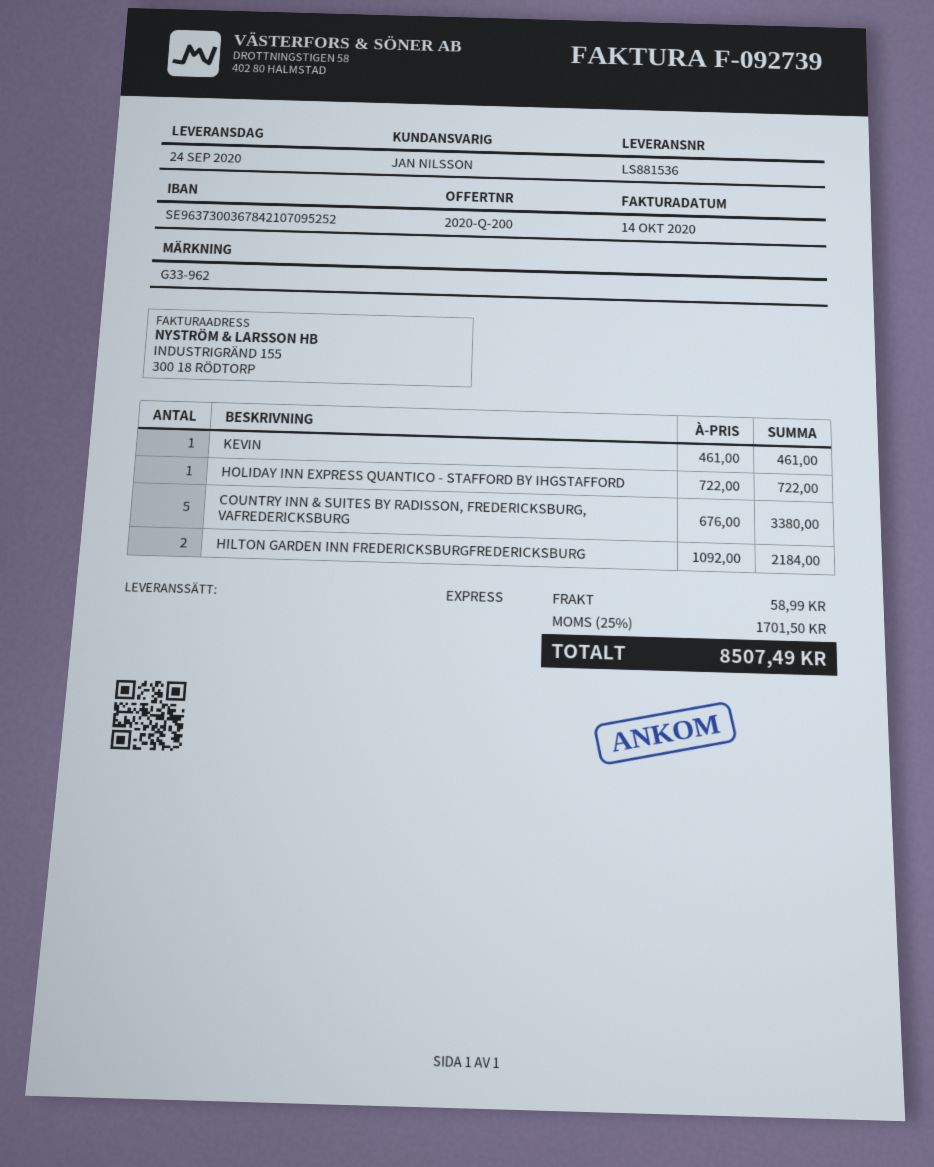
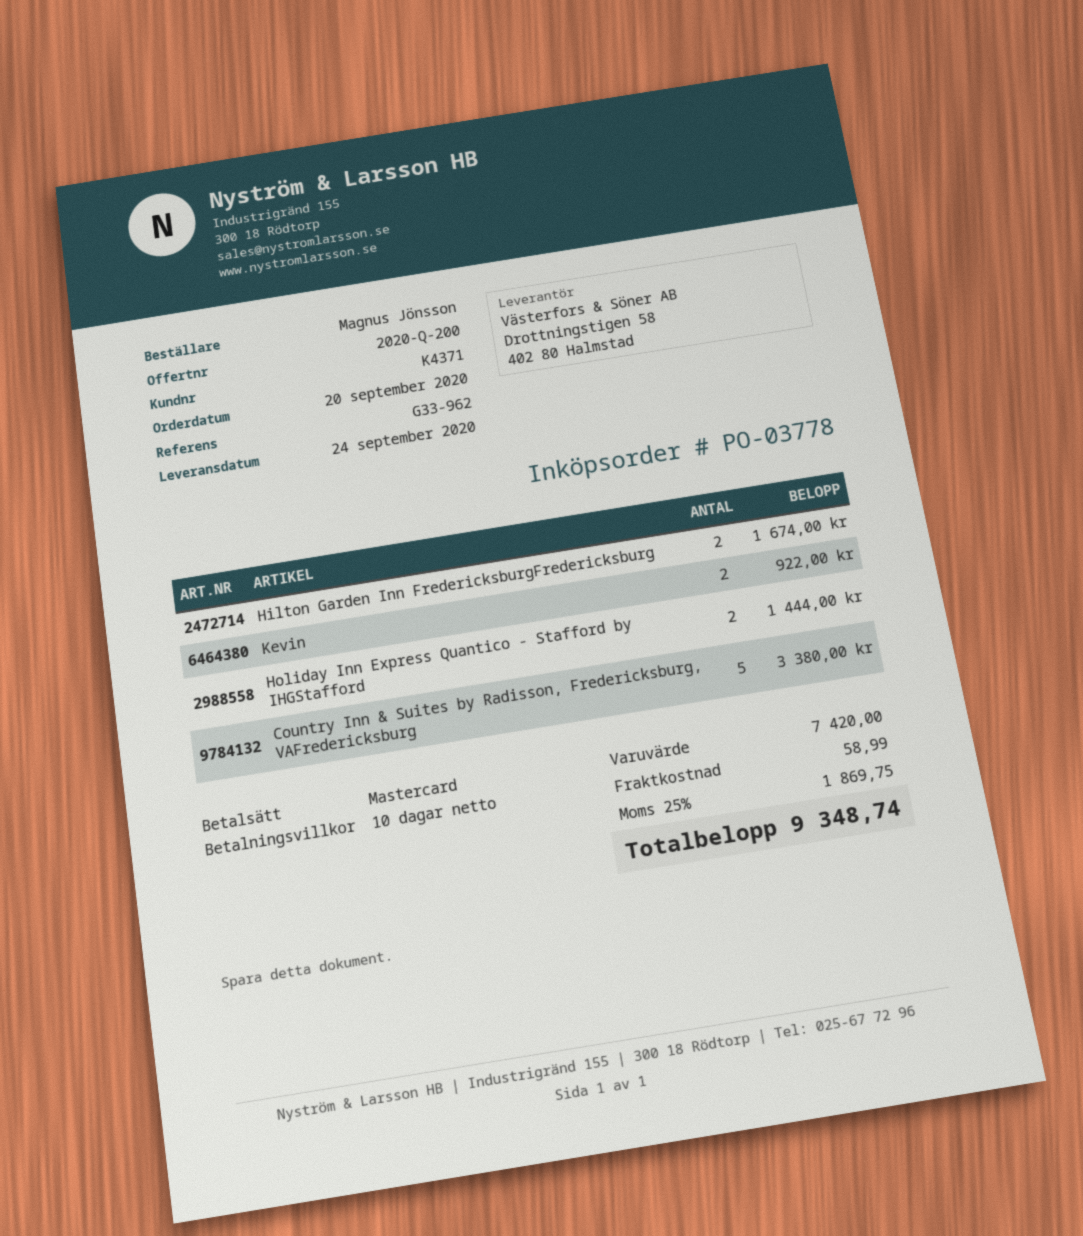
KEVIN: 1 for 461.00 -> 2 for 922.00
HOLIDAY INN EXPRESS QUANTICO - STAFFORD BY IHGSTAFFORD: 1 for 722.00 -> 2 for 1444.00
HILTON GARDEN INN FREDERICKSBURGFREDERICKSBURG: 2 for 2184.00 -> 2 for 1674.00
tax: 25% = 1701.50 -> 25% = 1869.75
total: 8507.49 -> 9348.74

